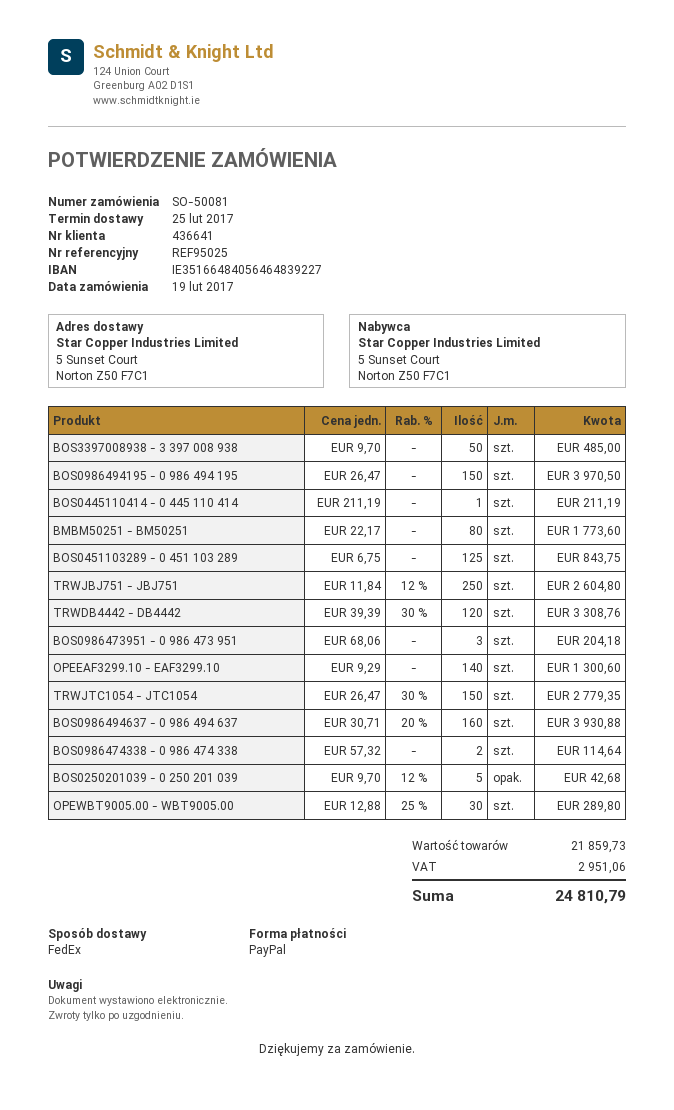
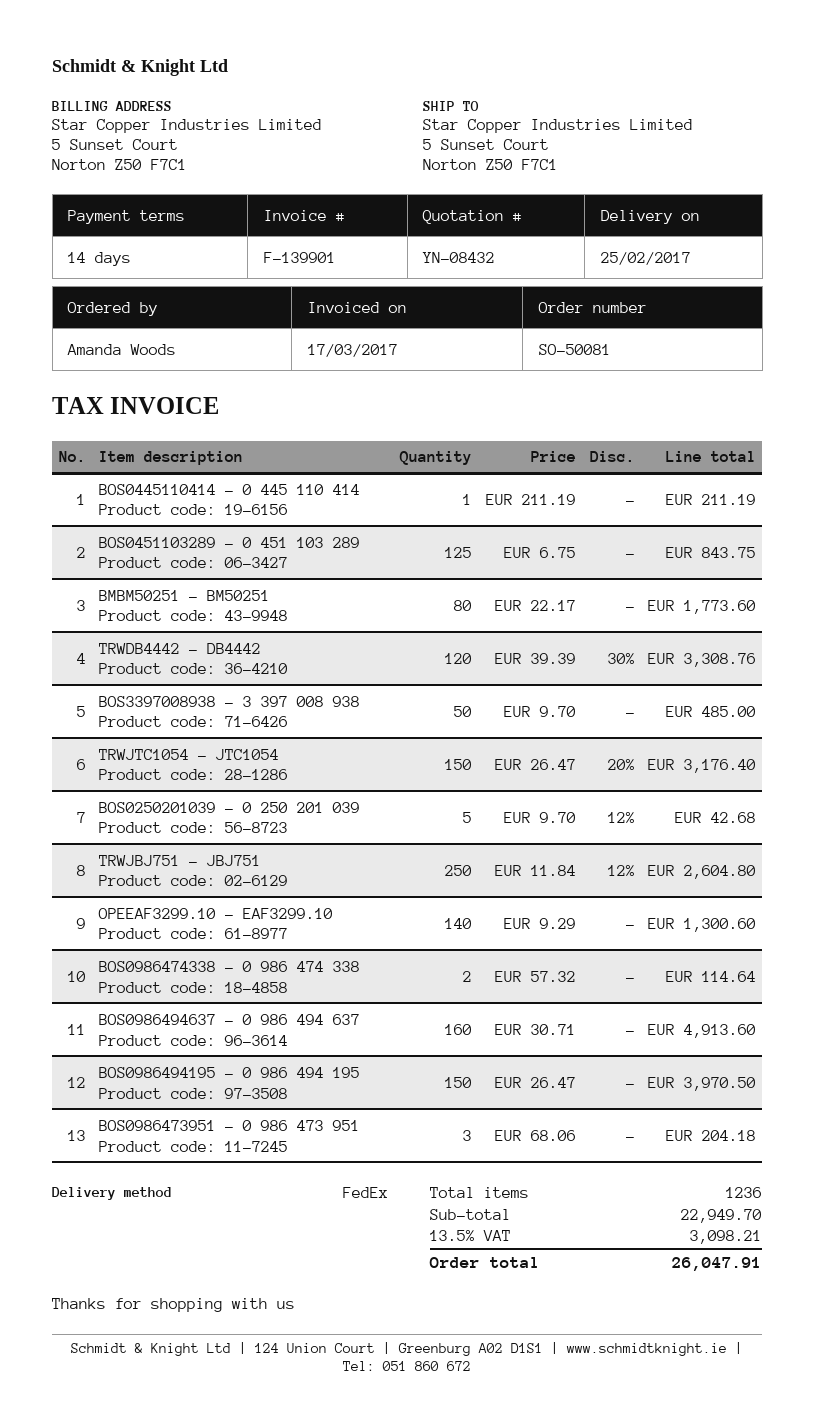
TRWJTC1054 - JTC1054: 150 x 26.47 - 30% = 2779.35 -> 150 x 26.47 - 20% = 3176.40
BOS0986494637 - 0 986 494 637: 160 x 30.71 - 20% = 3930.88 -> 160 x 30.71 = 4913.60
OPEWBT9005.00 - WBT9005.00: 30 x 12.88 - 25% = 289.80 -> none
subtotal: 21859.73 -> 22949.70
tax: 2951.06 -> 3098.21
total: 24810.79 -> 26047.91

